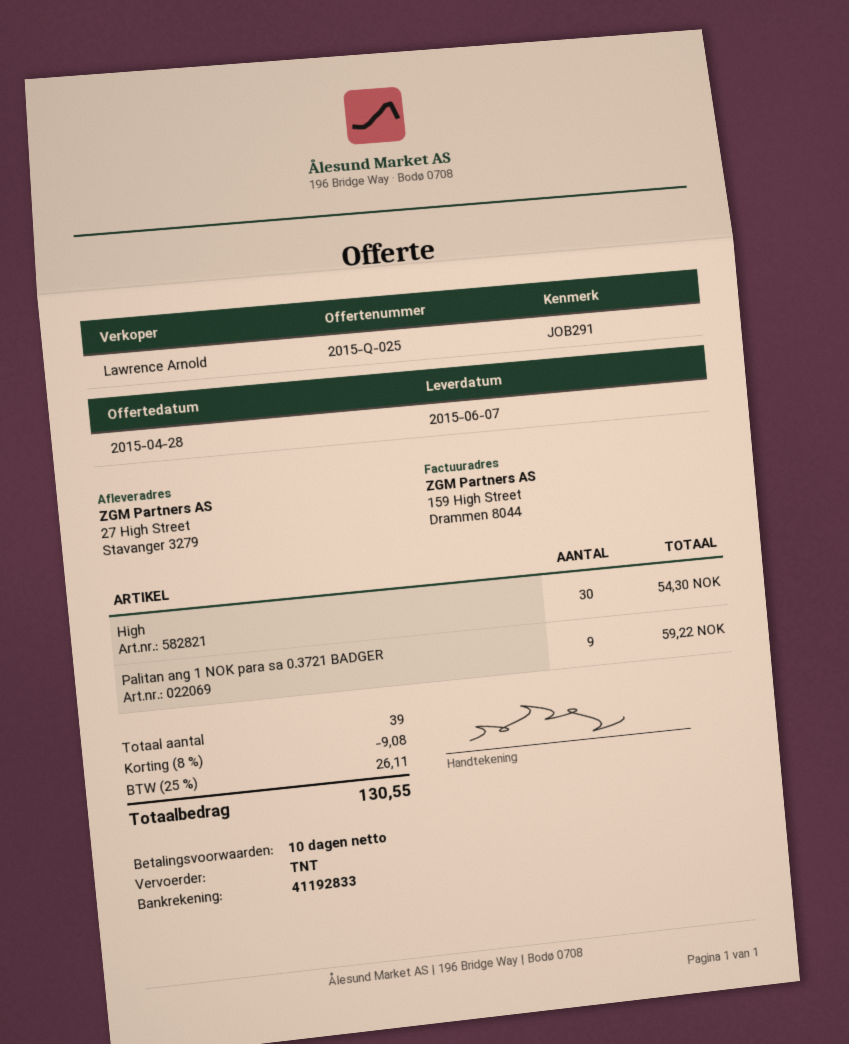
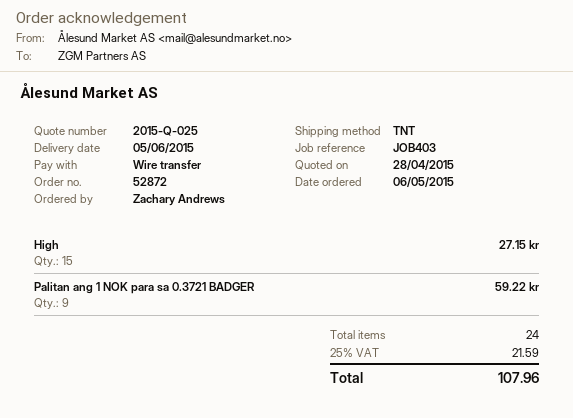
delivery date: 2015-06-07 -> 2015-06-05
reference: JOB291 -> JOB403
High: 30 for 54.30 -> 15 for 27.15
total quantity: 39 -> 24
discount: 8% = 9.08 -> none
tax: 25% = 26.11 -> 25% = 21.59
total: 130.55 -> 107.96

